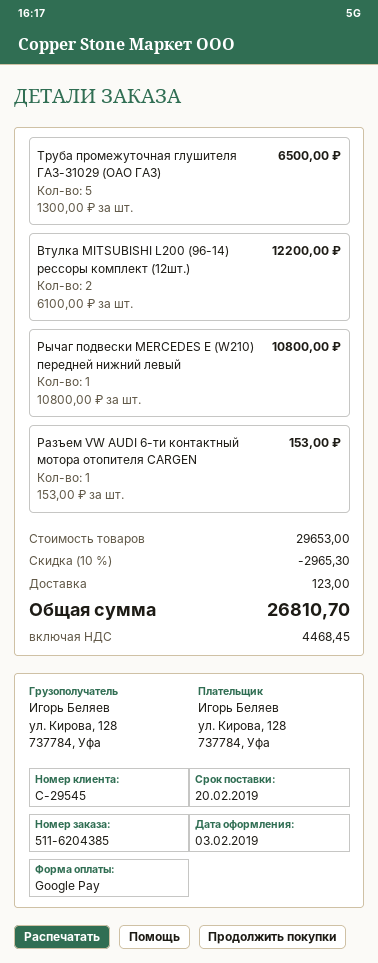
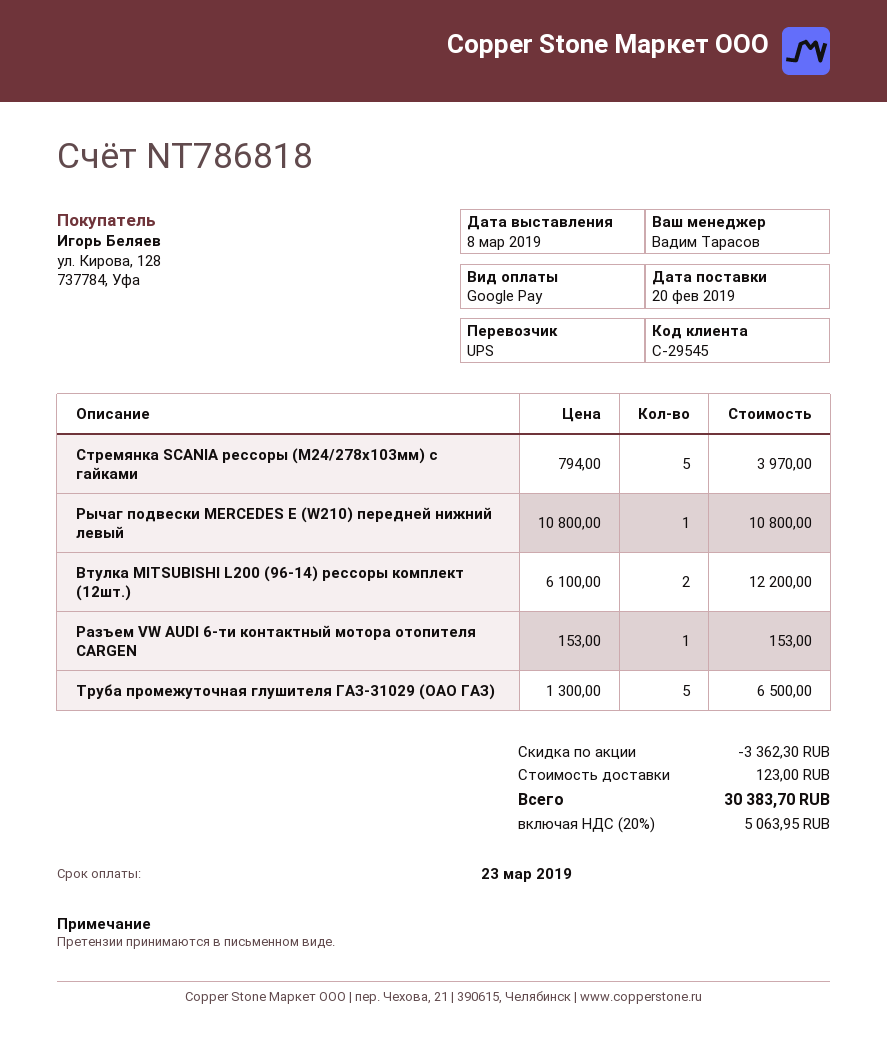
Стремянка SCANIA рессоры (М24/278х103мм) с гайками: none -> 5 x 794.00 = 3970.00
discount: 2965.30 -> 3362.30
tax: 4468.45 -> 5063.95
total: 26810.70 -> 30383.70

